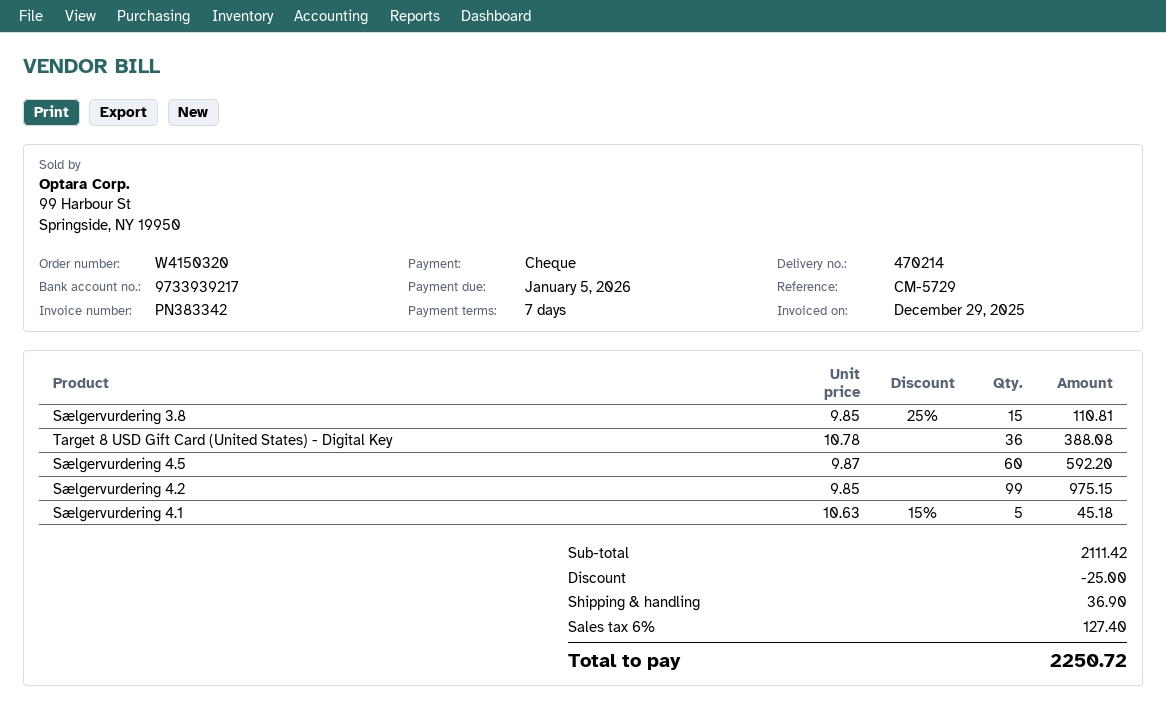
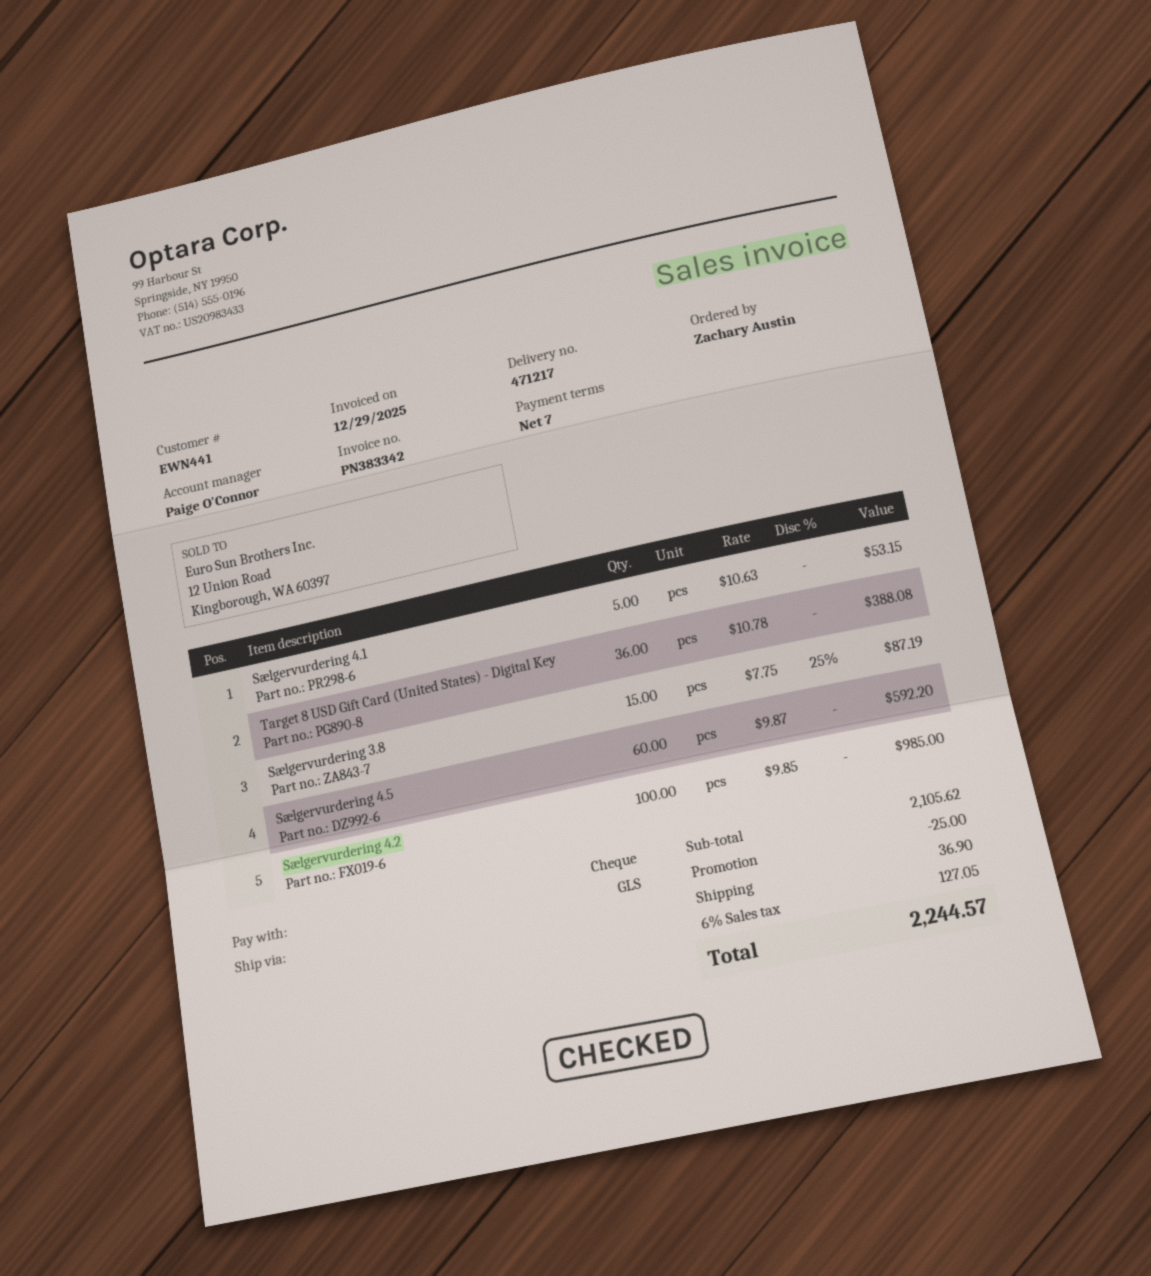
delivery note number: 470214 -> 471217
Sælgervurdering 3.8: 15 x 9.85 - 25% = 110.81 -> 15 x 7.75 - 25% = 87.19
Sælgervurdering 4.2: 99 x 9.85 = 975.15 -> 100 x 9.85 = 985.00
Sælgervurdering 4.1: 5 x 10.63 - 15% = 45.18 -> 5 x 10.63 = 53.15
subtotal: 2111.42 -> 2105.62
tax: 6% = 127.40 -> 6% = 127.05
total: 2250.72 -> 2244.57

